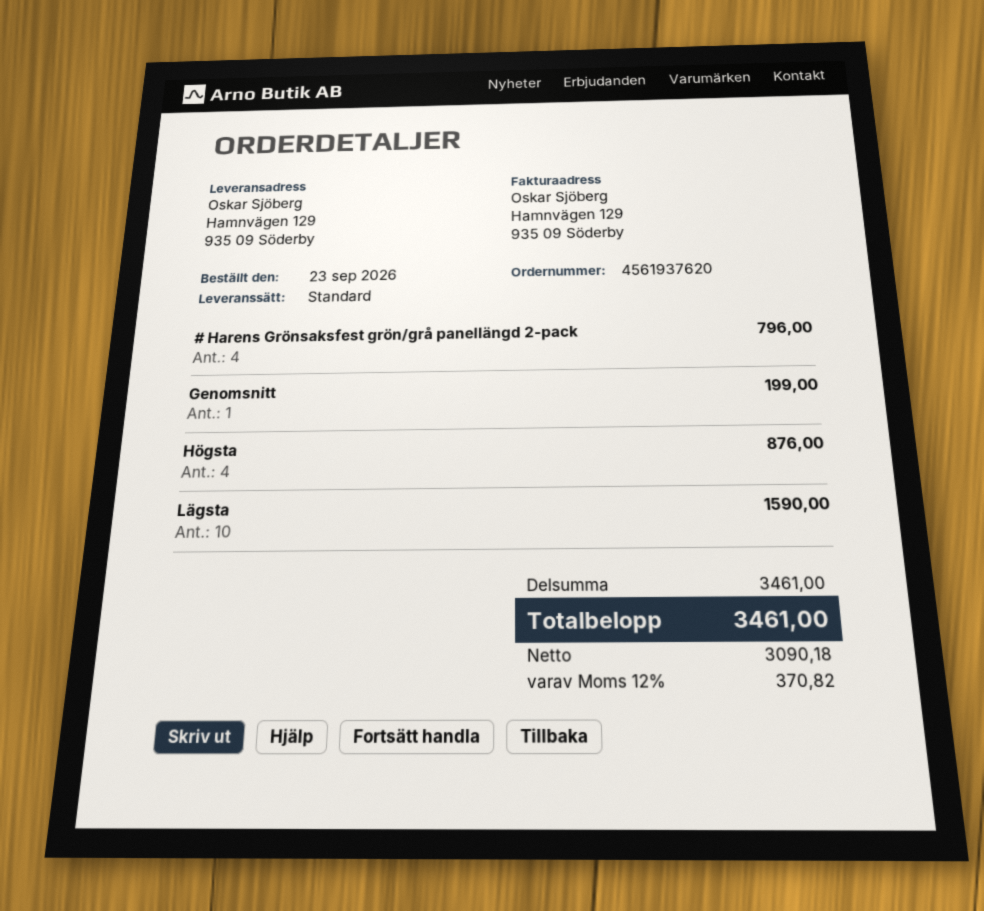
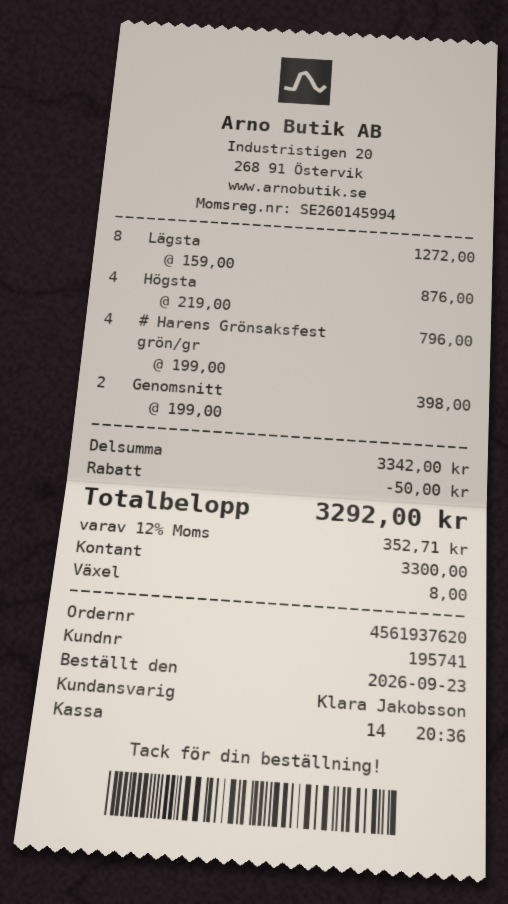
Genomsnitt: 1 for 199.00 -> 2 for 398.00
Lägsta: 10 for 1590.00 -> 8 for 1272.00
subtotal: 3461.00 -> 3342.00
discount: none -> 50.00
tax: 12% = 370.82 -> 12% = 352.71
total: 3461.00 -> 3292.00

